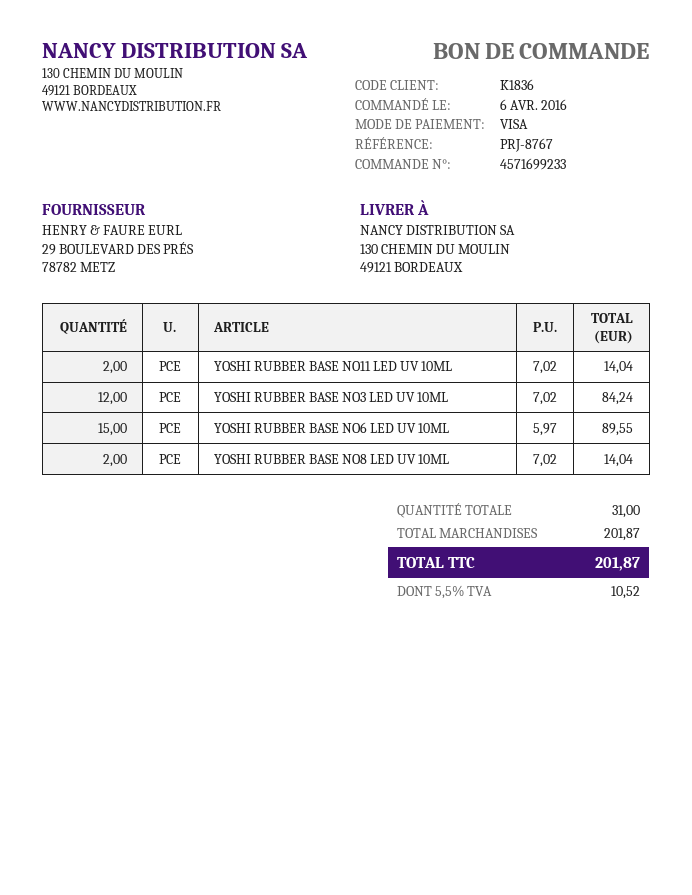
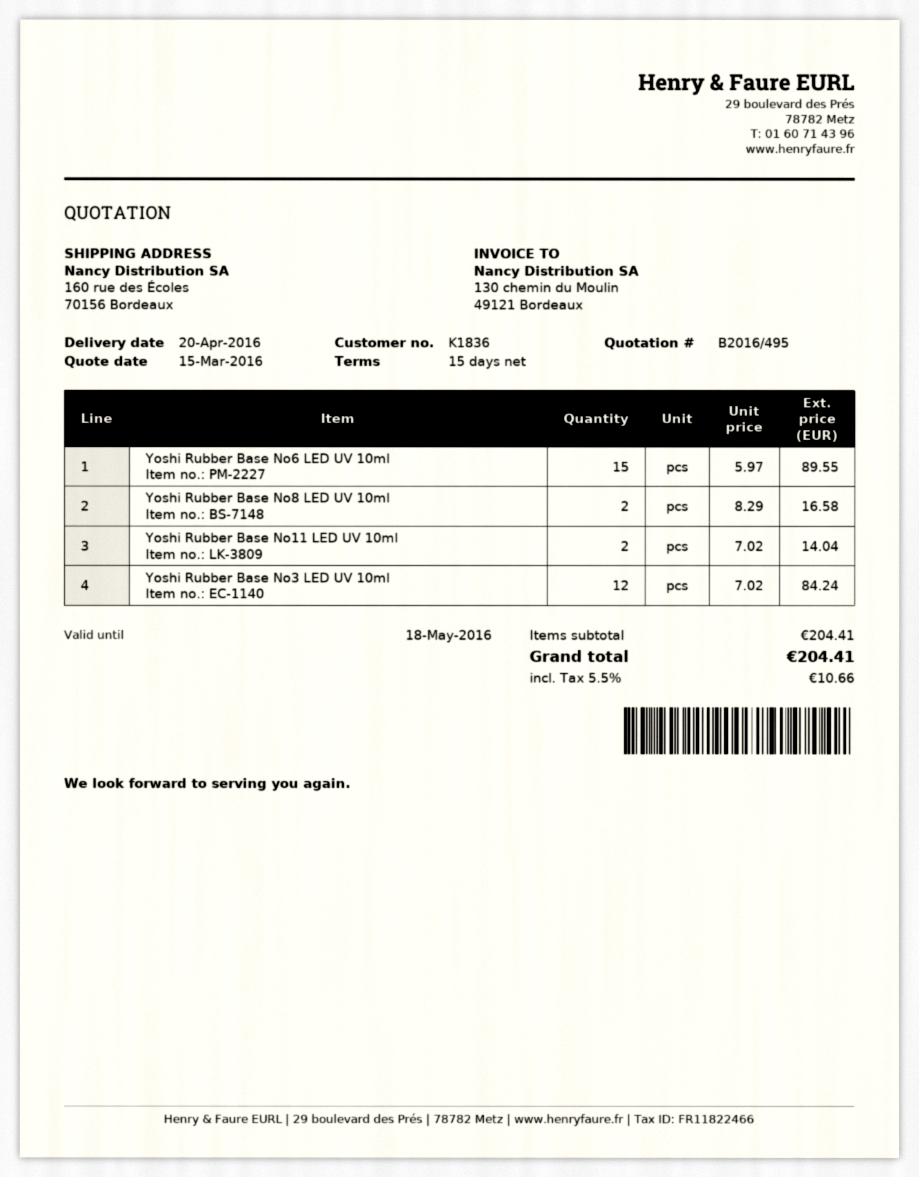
ship to: 130 CHEMIN DU MOULIN, 49121 BORDEAUX -> 160 rue des Écoles, 70156 Bordeaux
YOSHI RUBBER BASE NO8 LED UV 10ML: 2 x 7.02 = 14.04 -> 2 x 8.29 = 16.58
subtotal: 201.87 -> 204.41
tax: 5.5% = 10.52 -> 5.5% = 10.66
total: 201.87 -> 204.41

